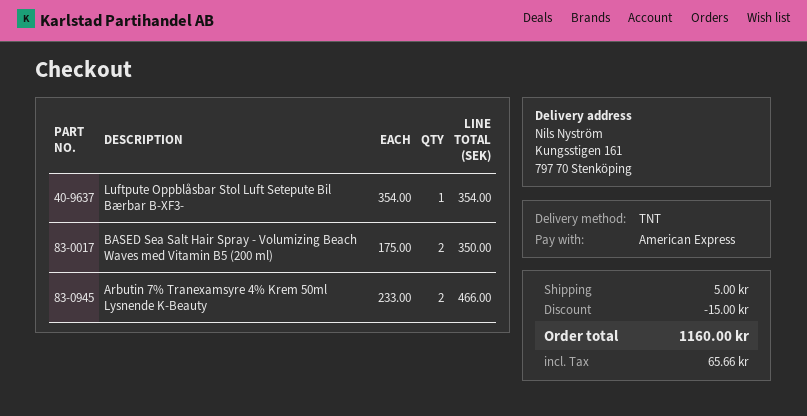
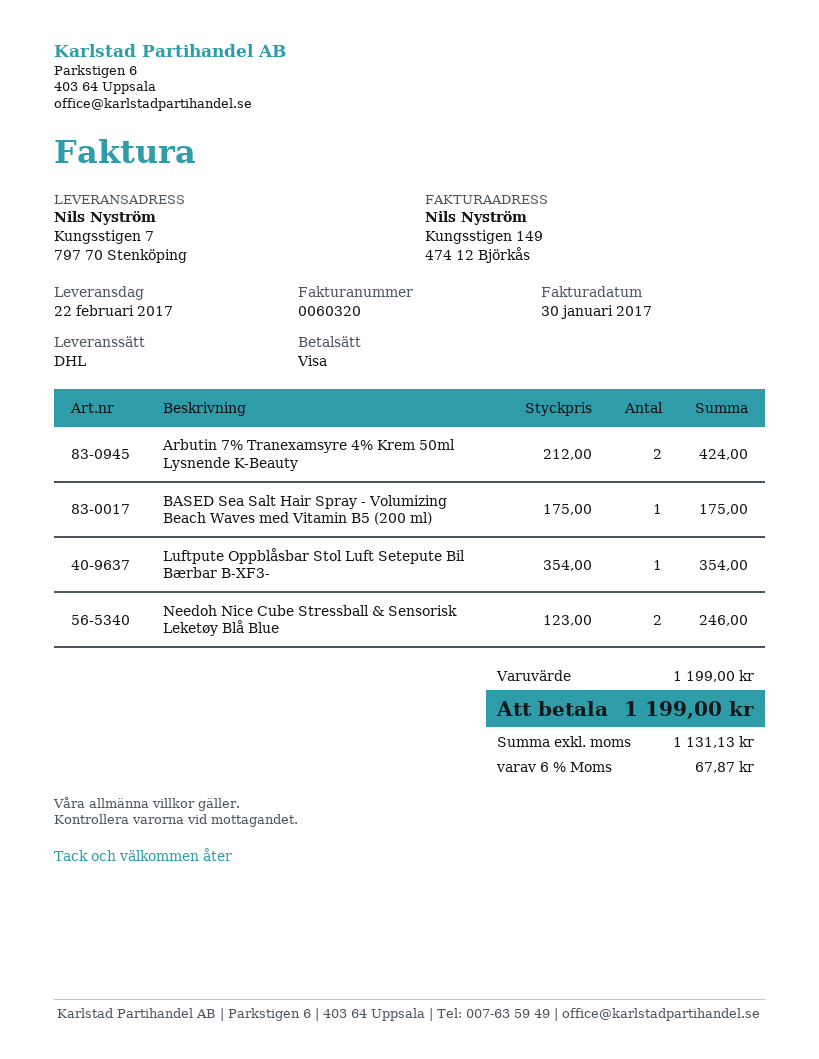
payment method: American Express -> Visa
shipping method: TNT -> DHL
ship to: Kungsstigen 161, 797 70 Stenköping -> Kungsstigen 7, 797 70 Stenköping
BASED Sea Salt Hair Spray - Volumizing Beach Waves med Vitamin B5 (200 ml): 2 x 175.00 = 350.00 -> 1 x 175.00 = 175.00
Arbutin 7% Tranexamsyre 4% Krem 50ml Lysnende K-Beauty: 2 x 233.00 = 466.00 -> 2 x 212.00 = 424.00
Needoh Nice Cube Stressball & Sensorisk Leketøy Blå Blue: none -> 2 x 123.00 = 246.00
discount: 15.00 -> none
shipping: 5.00 -> none
tax: 65.66 -> 67.87
total: 1160.00 -> 1199.00

